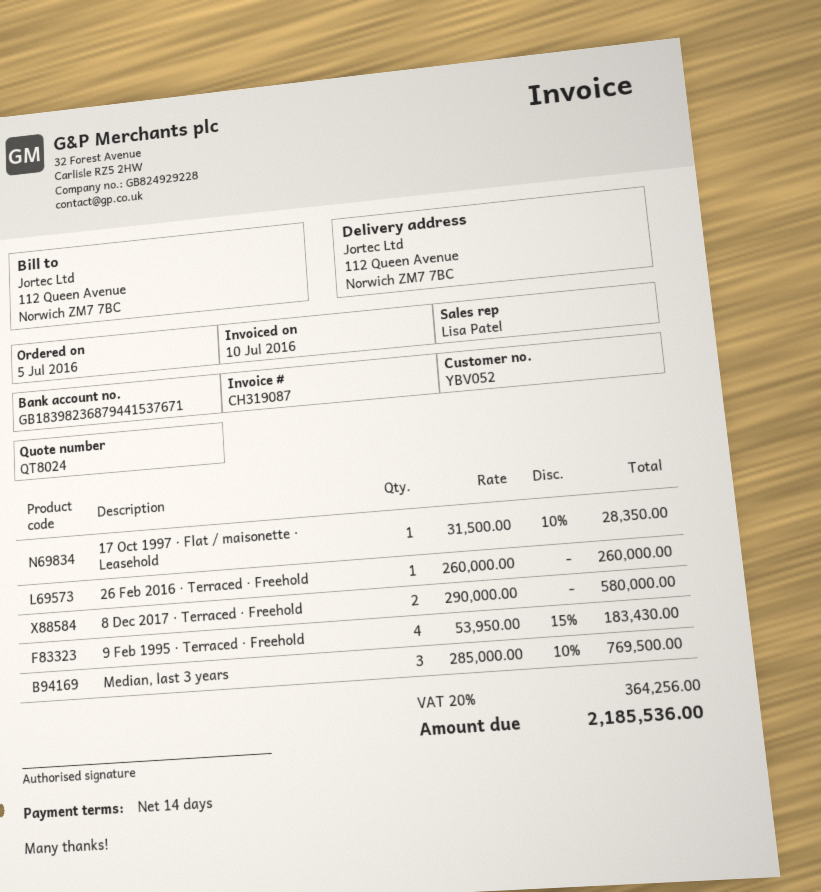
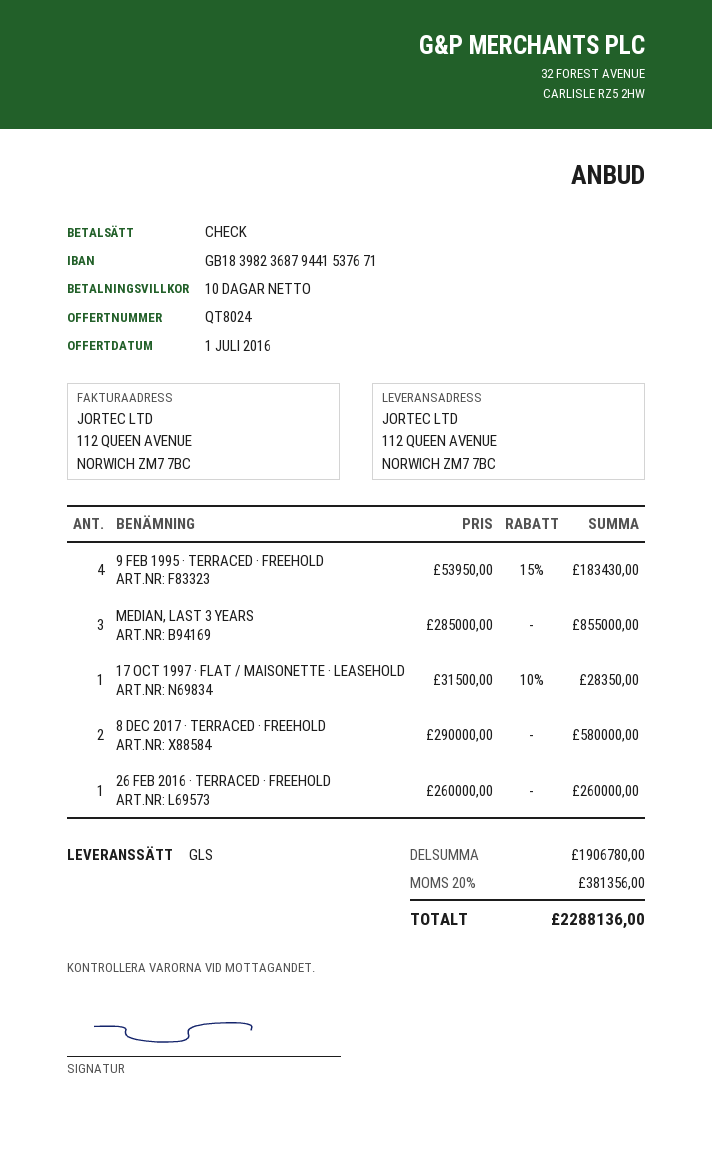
payment terms: 14 days -> 10 days
Median, last 3 years: 3 x 285000.00 - 10% = 769500.00 -> 3 x 285000.00 = 855000.00
tax: 20% = 364256.00 -> 20% = 381356.00
total: 2185536.00 -> 2288136.00

